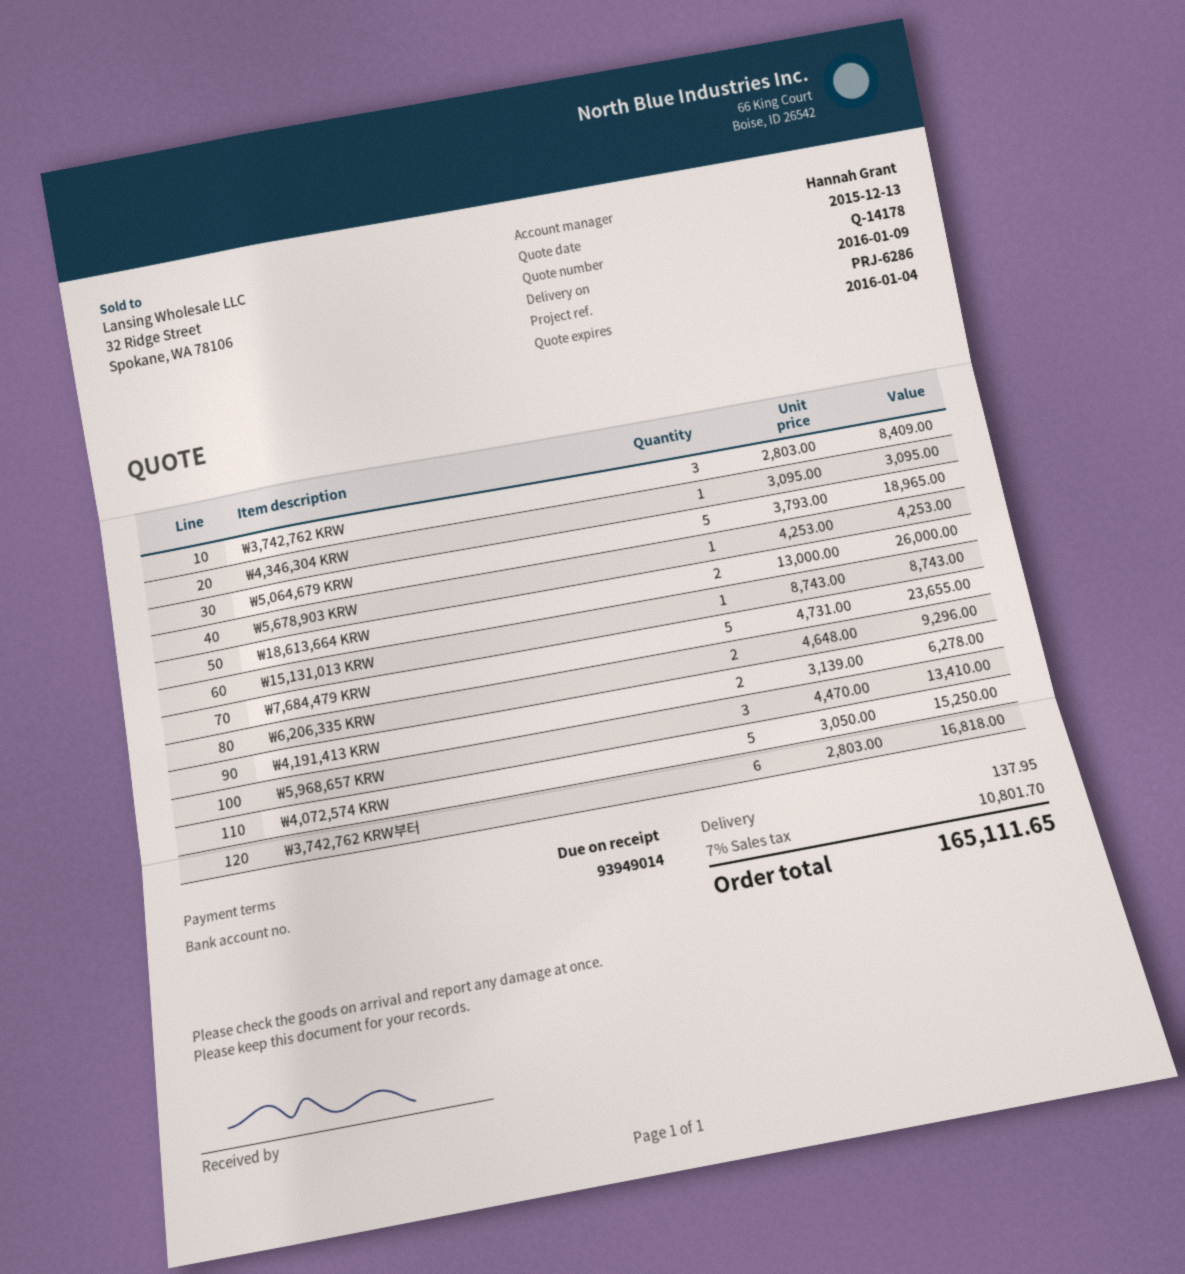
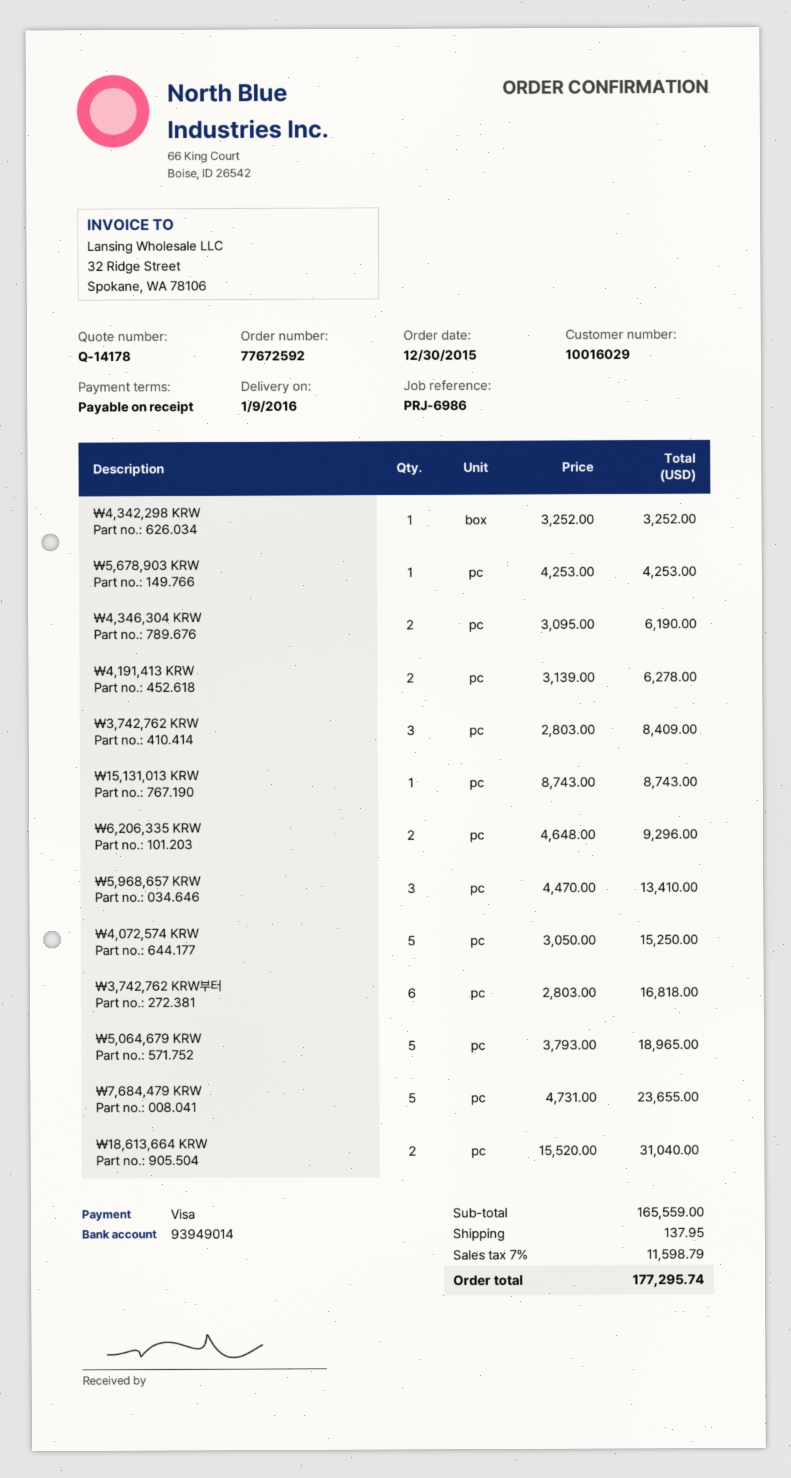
reference: PRJ-6286 -> PRJ-6986
₩4,346,304 KRW: 1 x 3095.00 = 3095.00 -> 2 x 3095.00 = 6190.00
₩18,613,664 KRW: 2 x 13000.00 = 26000.00 -> 2 x 15520.00 = 31040.00
₩4,342,298 KRW: none -> 1 x 3252.00 = 3252.00
tax: 7% = 10801.70 -> 7% = 11598.79
total: 165111.65 -> 177295.74

